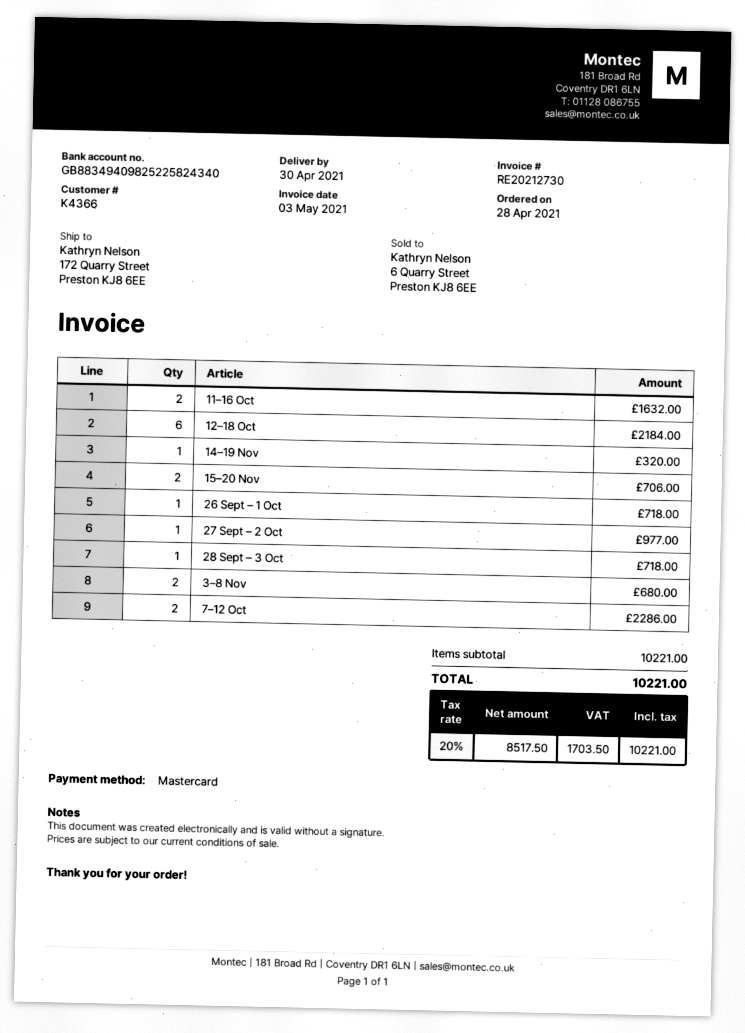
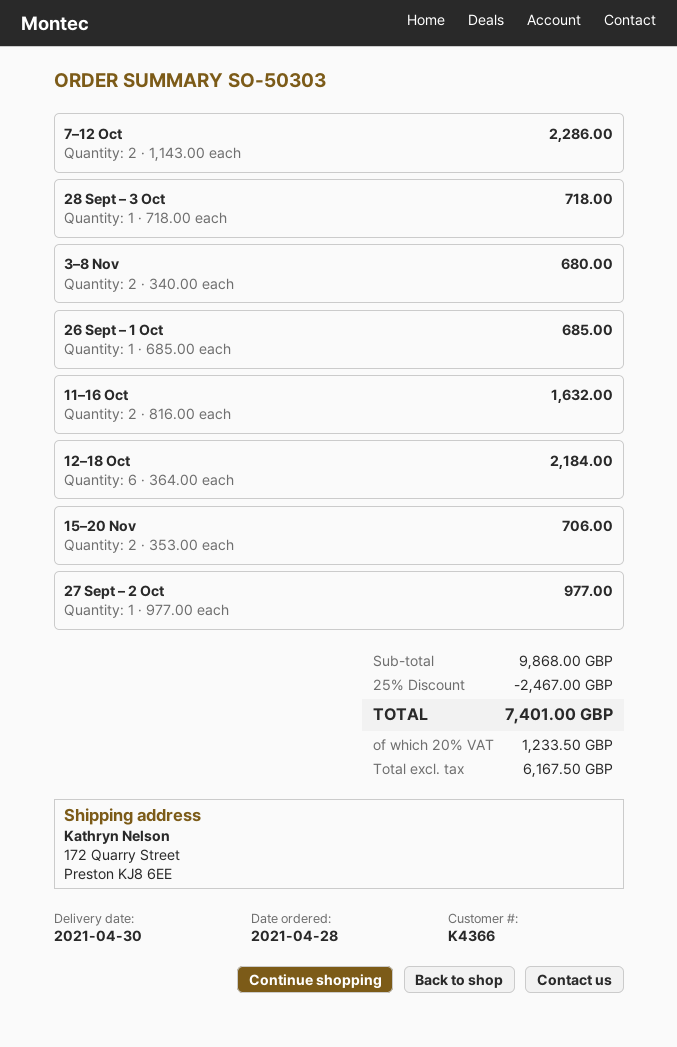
14–19 Nov: 1 for 320.00 -> none
26 Sept – 1 Oct: 1 for 718.00 -> 1 for 685.00
subtotal: 10221.00 -> 9868.00
discount: none -> 25% = 2467.00
net: 8517.50 -> 6167.50
tax: 20% = 1703.50 -> 20% = 1233.50
total: 10221.00 -> 7401.00

